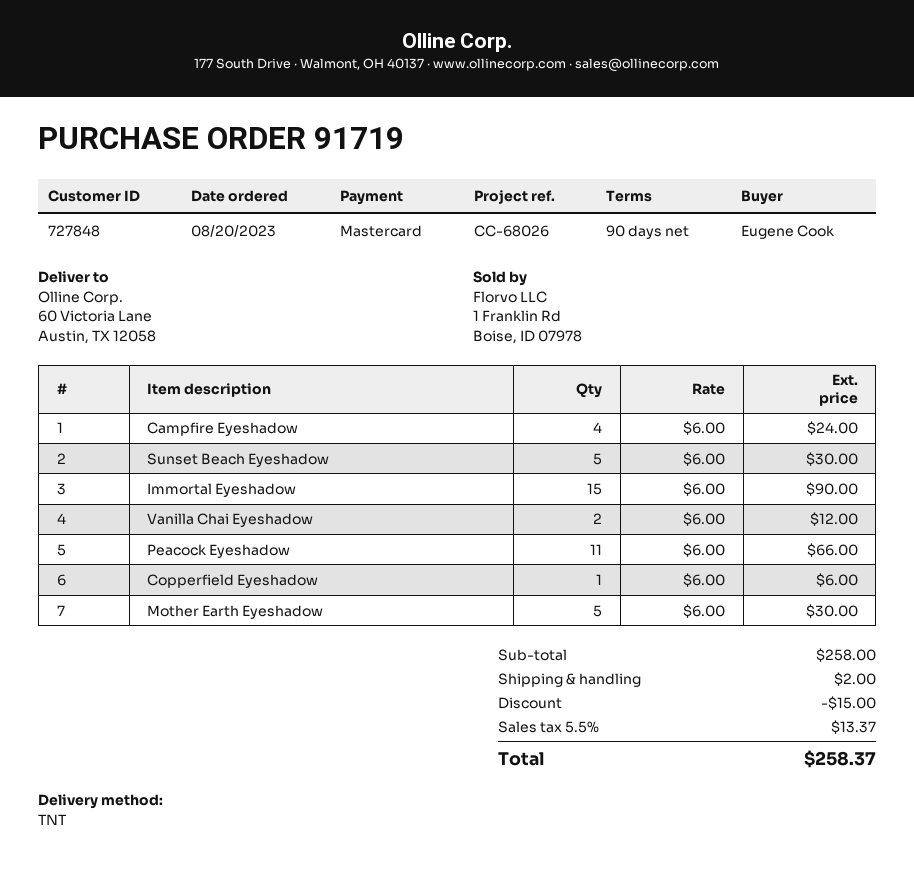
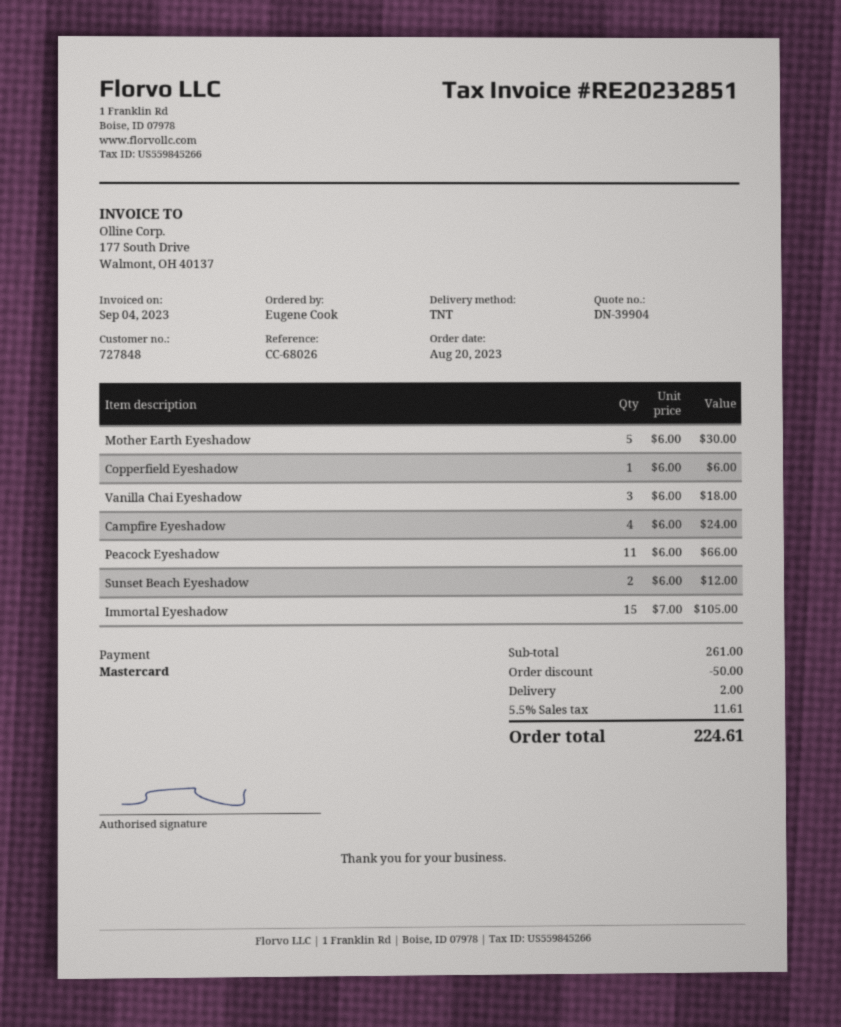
Sunset Beach Eyeshadow: 5 x 6.00 = 30.00 -> 2 x 6.00 = 12.00
Immortal Eyeshadow: 15 x 6.00 = 90.00 -> 15 x 7.00 = 105.00
Vanilla Chai Eyeshadow: 2 x 6.00 = 12.00 -> 3 x 6.00 = 18.00
subtotal: 258.00 -> 261.00
discount: 15.00 -> 50.00
tax: 5.5% = 13.37 -> 5.5% = 11.61
total: 258.37 -> 224.61

